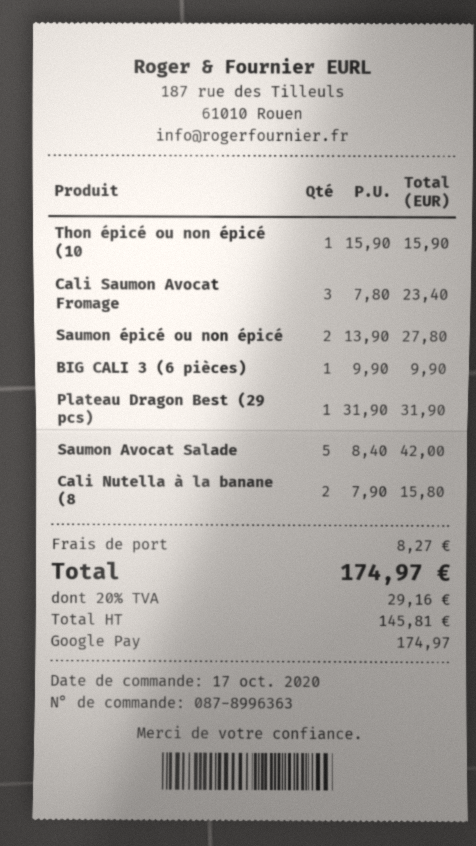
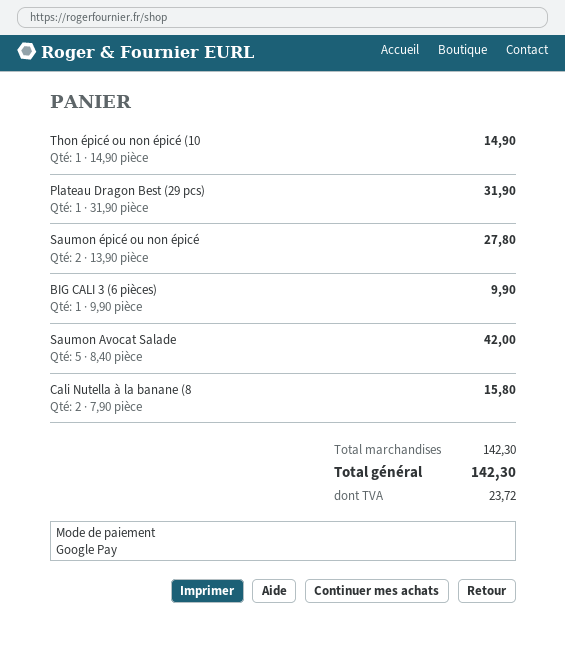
Thon épicé ou non épicé (10: 1 x 15.90 = 15.90 -> 1 x 14.90 = 14.90
Cali Saumon Avocat Fromage: 3 x 7.80 = 23.40 -> none
shipping: 8.27 -> none
tax: 29.16 -> 23.72
total: 174.97 -> 142.30

